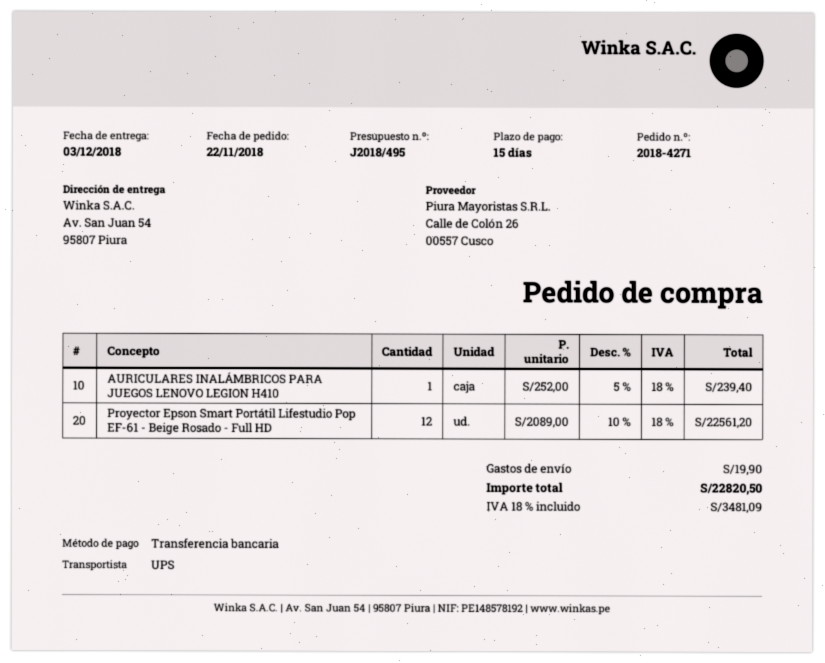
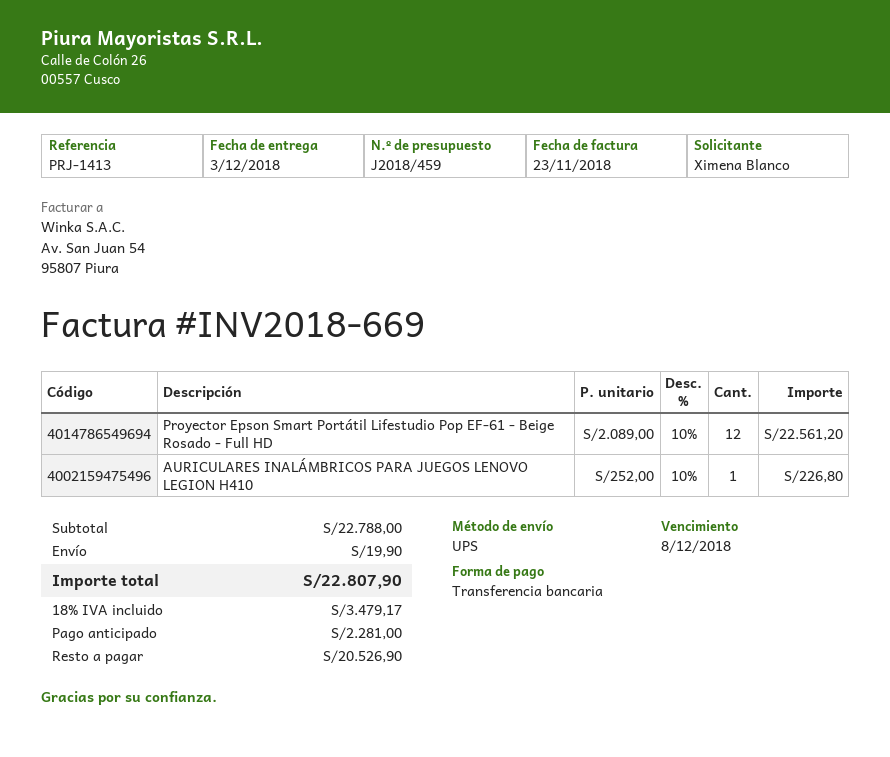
quote number: J2018/495 -> J2018/459
AURICULARES INALÁMBRICOS PARA JUEGOS LENOVO LEGION H410: 1 x 252.00 - 5% = 239.40 -> 1 x 252.00 - 10% = 226.80
tax: 18% = 3481.09 -> 18% = 3479.17
total: 22820.50 -> 22807.90

